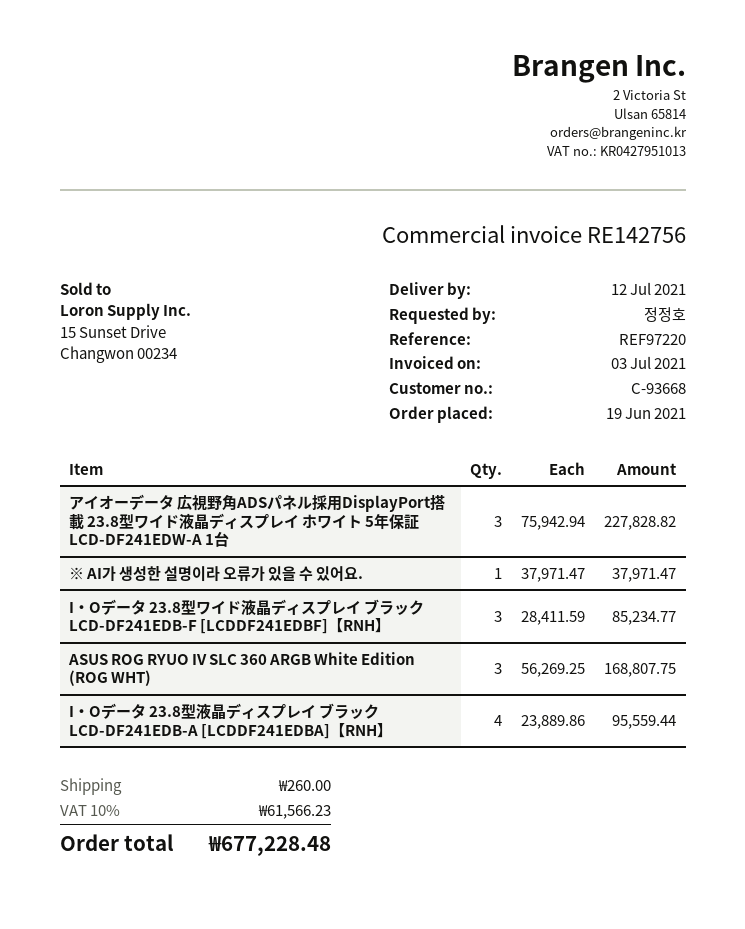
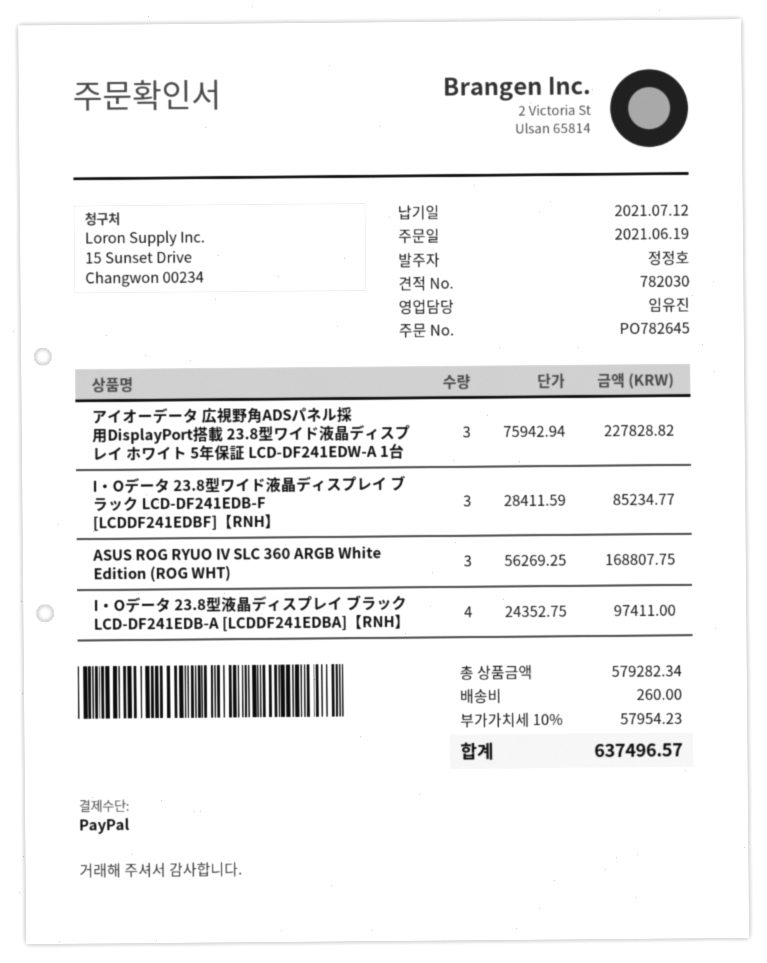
※ AI가 생성한 설명이라 오류가 있을 수 있어요.: 1 x 37971.47 = 37971.47 -> none
I・Oデータ 23.8型液晶ディスプレイ ブラック LCD-DF241EDB-A [LCDDF241EDBA]【RNH】: 4 x 23889.86 = 95559.44 -> 4 x 24352.75 = 97411.00
tax: 10% = 61566.23 -> 10% = 57954.23
total: 677228.48 -> 637496.57

